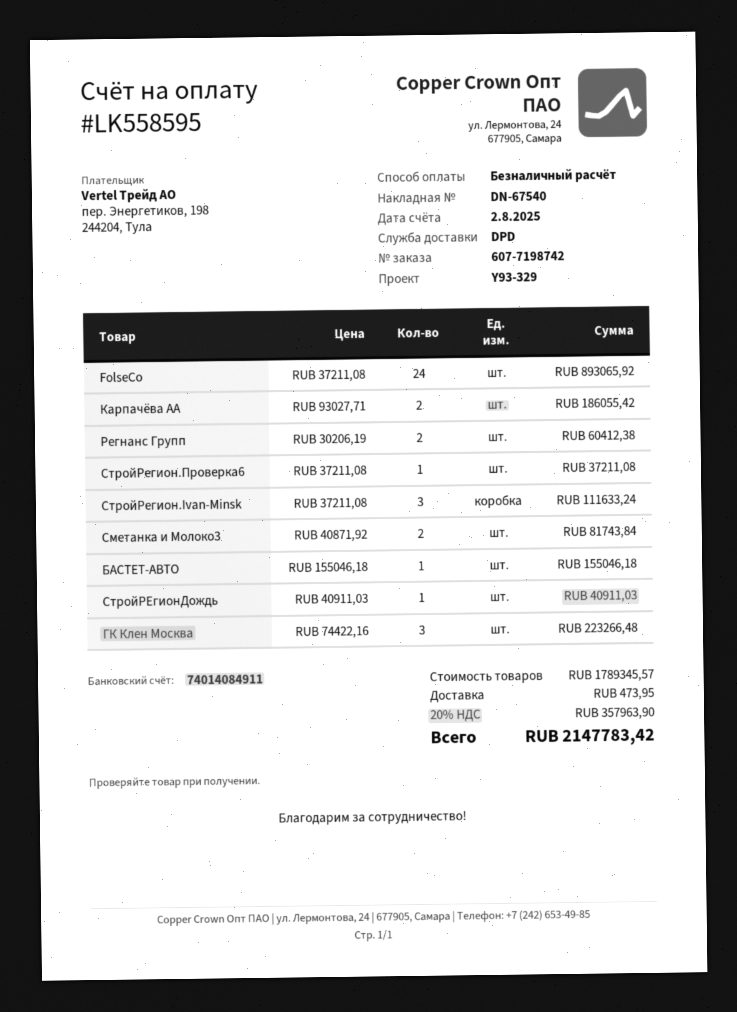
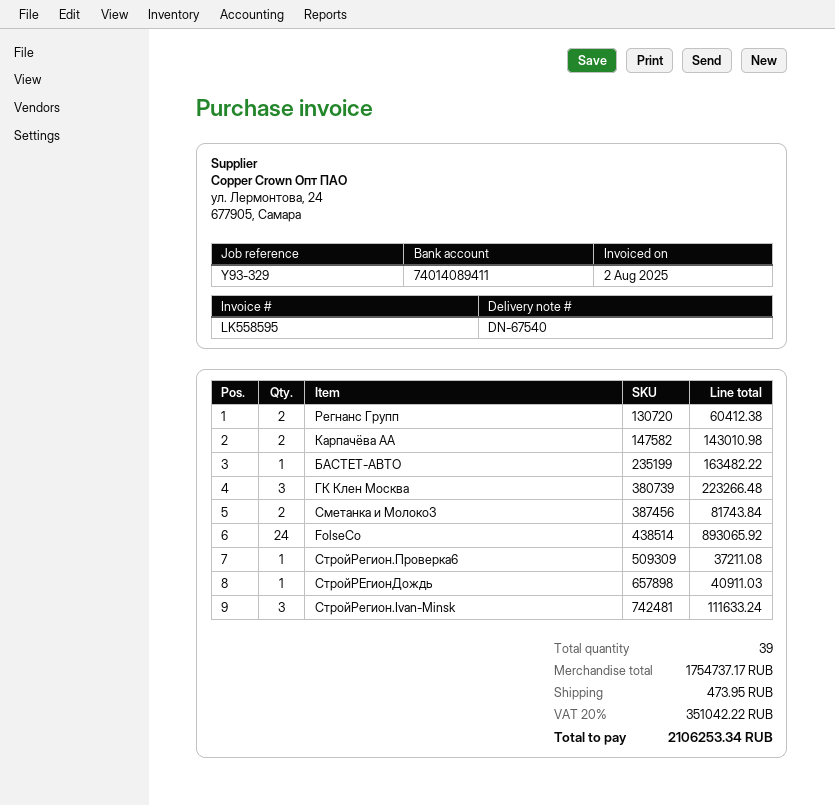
bank account: 74014084911 -> 74014089411
Карпачёва АА: 2 for 186055.42 -> 2 for 143010.98
БАСТЕТ-АВТО: 1 for 155046.18 -> 1 for 163482.22
subtotal: 1789345.57 -> 1754737.17
tax: 20% = 357963.90 -> 20% = 351042.22
total: 2147783.42 -> 2106253.34

